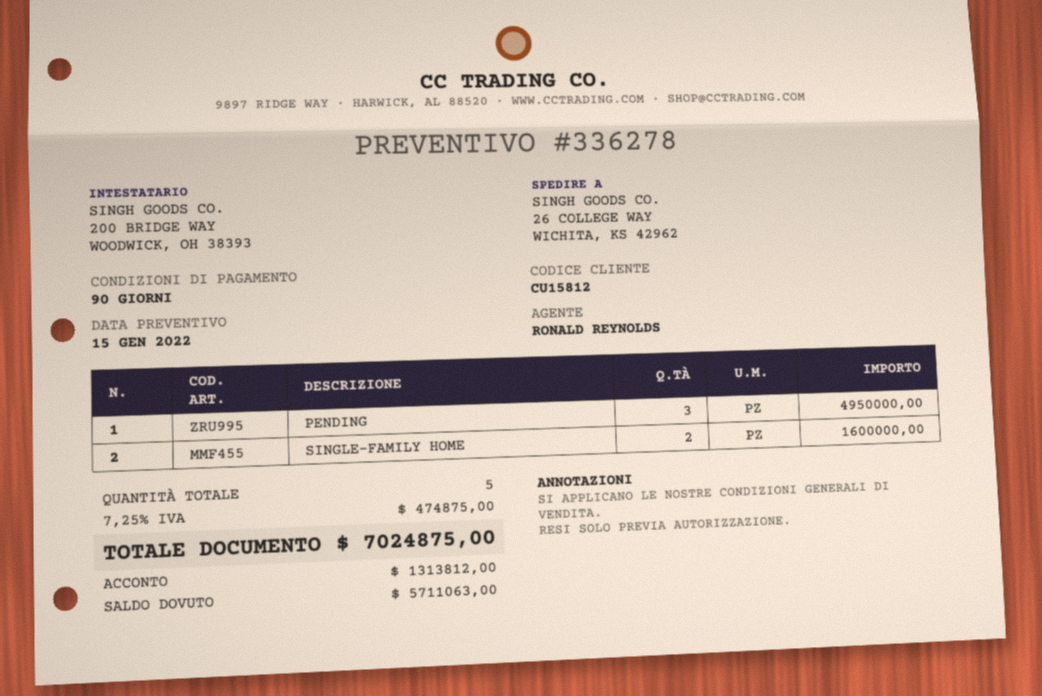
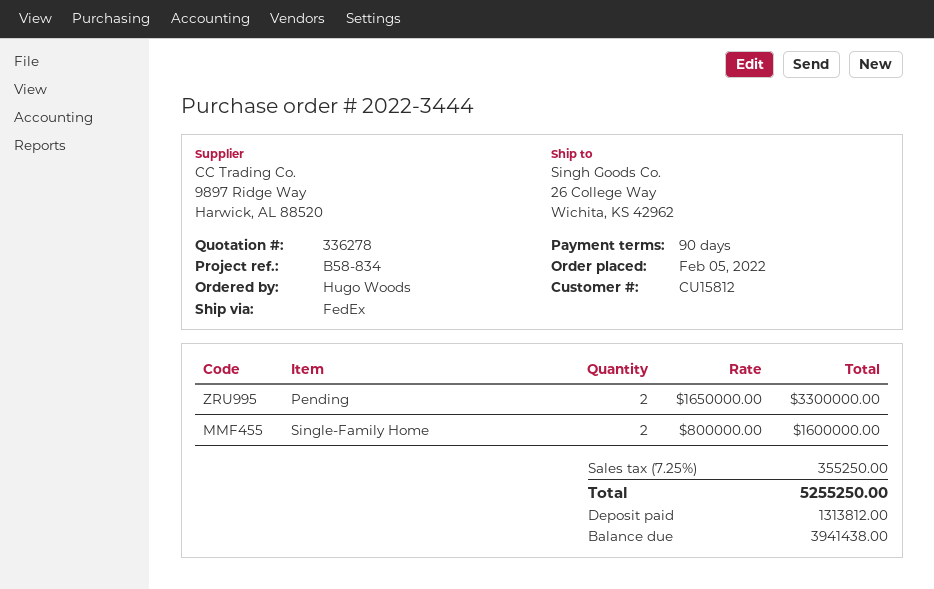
PENDING: 3 for 4950000.00 -> 2 for 3300000.00
tax: 7.25% = 474875.00 -> 7.25% = 355250.00
total: 7024875.00 -> 5255250.00
balance: 5711063.00 -> 3941438.00

